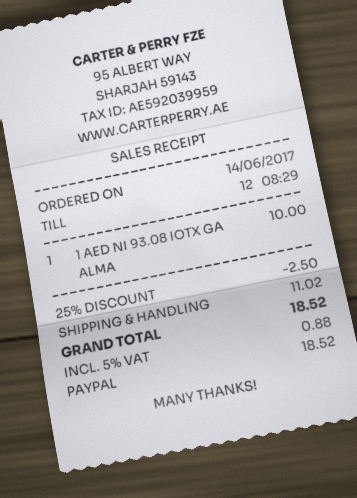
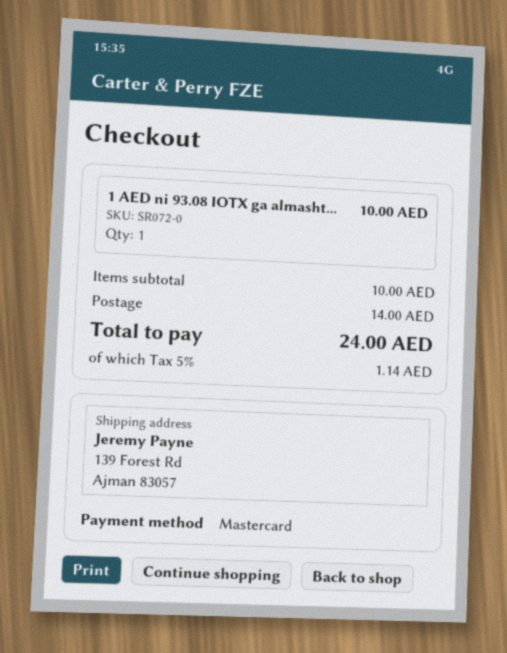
payment method: PayPal -> Mastercard
discount: 25% = 2.50 -> none
shipping: 11.02 -> 14.00
tax: 5% = 0.88 -> 5% = 1.14
total: 18.52 -> 24.00

